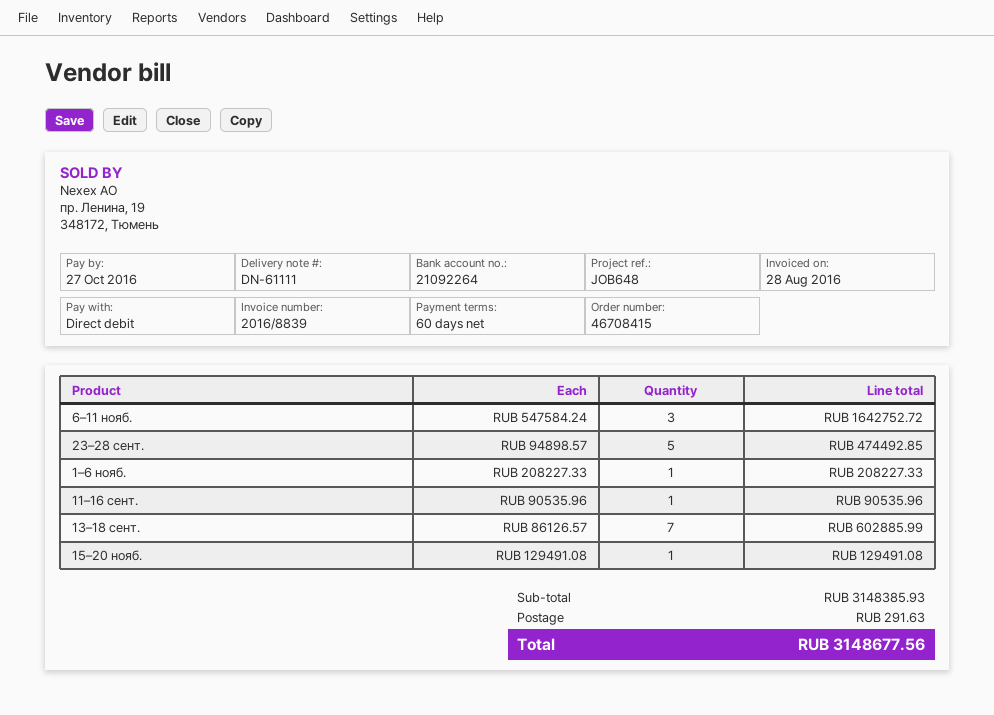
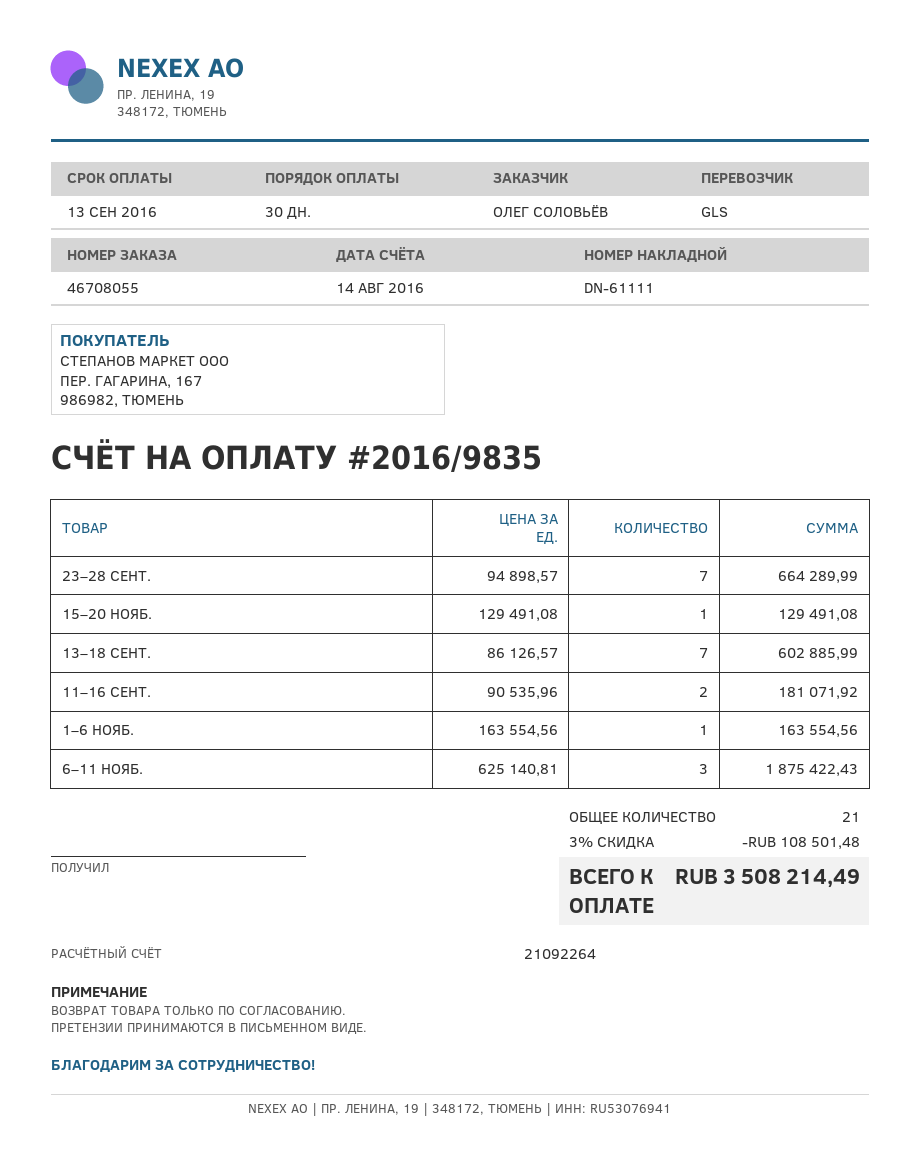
order number: 46708415 -> 46708055
invoice number: 2016/8839 -> 2016/9835
invoice date: 2016-08-28 -> 2016-08-14
payment terms: 60 days -> 30 days
due date: 2016-10-27 -> 2016-09-13
6–11 нояб.: 3 x 547584.24 = 1642752.72 -> 3 x 625140.81 = 1875422.43
23–28 сент.: 5 x 94898.57 = 474492.85 -> 7 x 94898.57 = 664289.99
1–6 нояб.: 1 x 208227.33 = 208227.33 -> 1 x 163554.56 = 163554.56
11–16 сент.: 1 x 90535.96 = 90535.96 -> 2 x 90535.96 = 181071.92
discount: none -> 3% = 108501.48
shipping: 291.63 -> none
total: 3148677.56 -> 3508214.49

